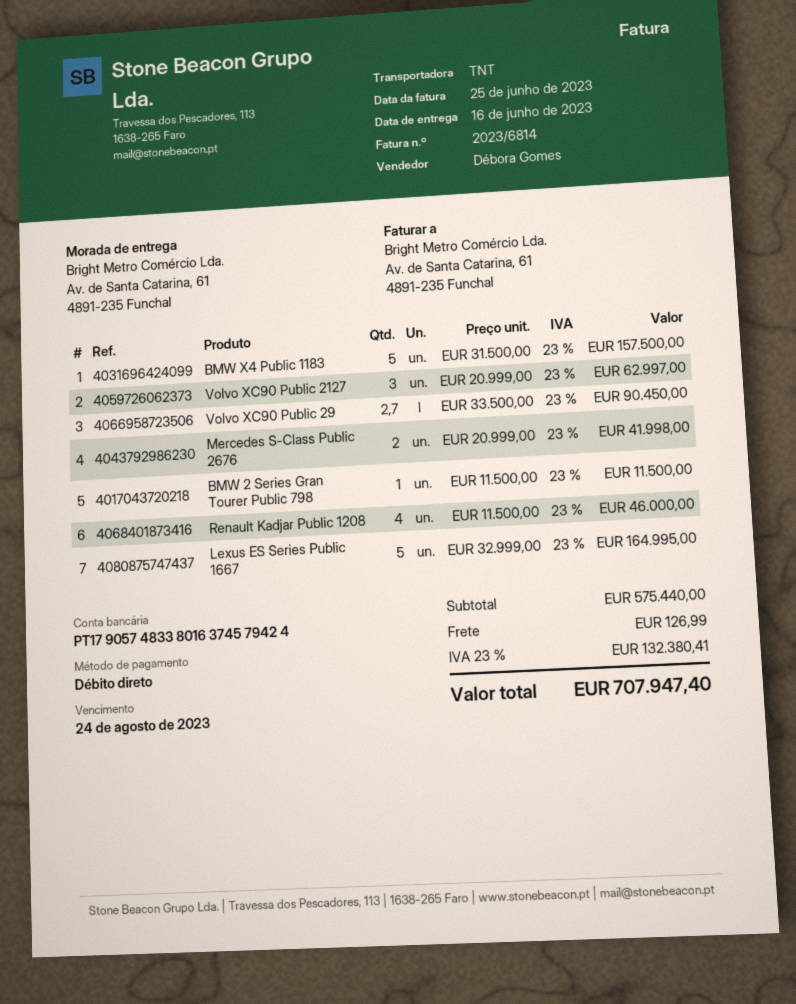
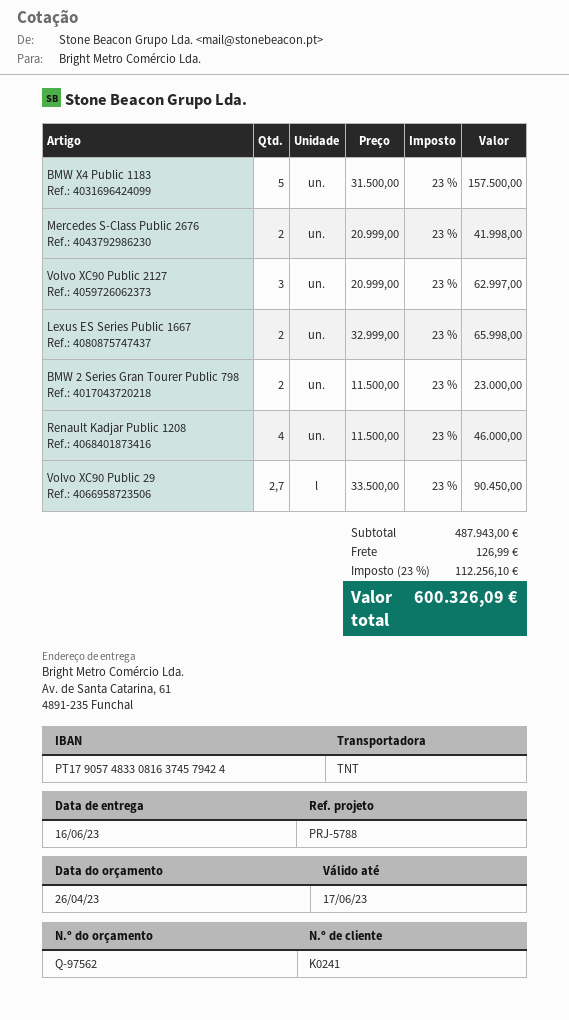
bank account: PT17905748338016374579424 -> PT17905748330816374579424
BMW 2 Series Gran Tourer Public 798: 1 x 11500.00 = 11500.00 -> 2 x 11500.00 = 23000.00
Lexus ES Series Public 1667: 5 x 32999.00 = 164995.00 -> 2 x 32999.00 = 65998.00
subtotal: 575440.00 -> 487943.00
tax: 23% = 132380.41 -> 23% = 112256.10
total: 707947.40 -> 600326.09

